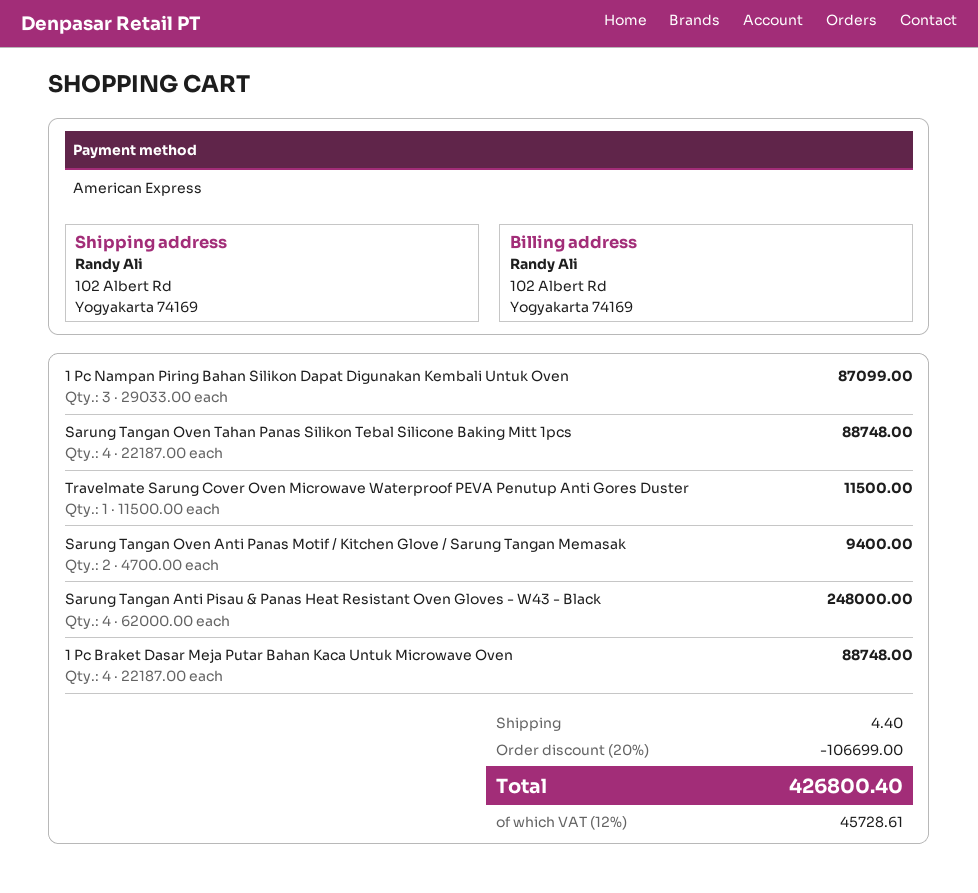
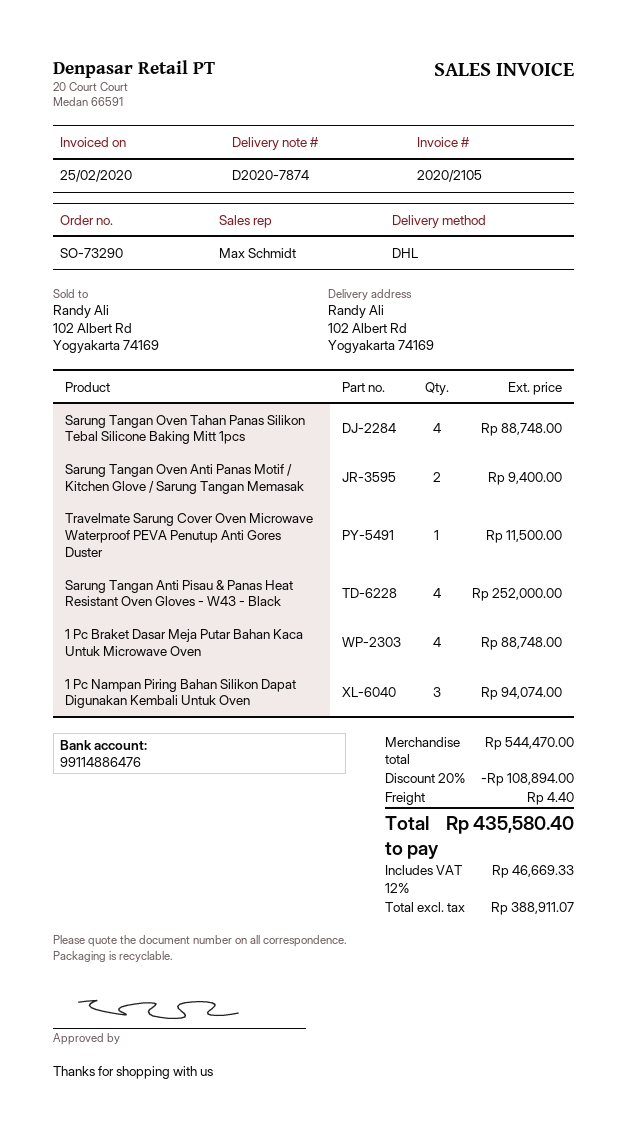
1 Pc Nampan Piring Bahan Silikon Dapat Digunakan Kembali Untuk Oven: 3 for 87099.00 -> 3 for 94074.00
Sarung Tangan Anti Pisau & Panas Heat Resistant Oven Gloves - W43 - Black: 4 for 248000.00 -> 4 for 252000.00
discount: 20% = 106699.00 -> 20% = 108894.00
tax: 12% = 45728.61 -> 12% = 46669.33
total: 426800.40 -> 435580.40

